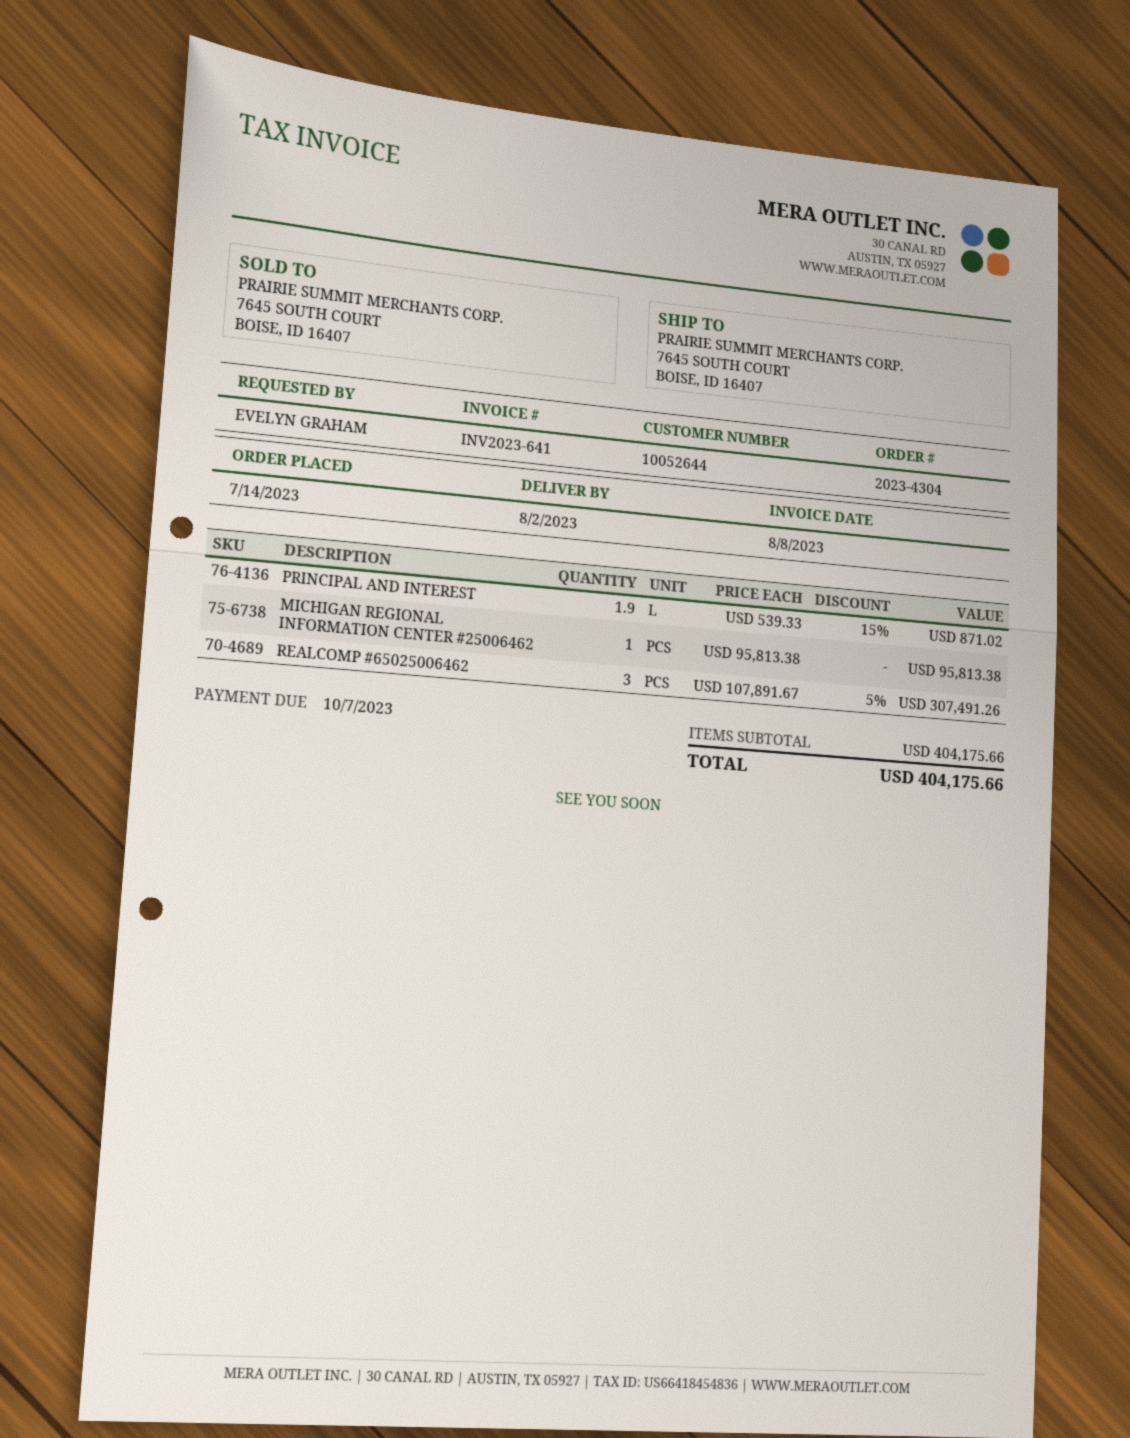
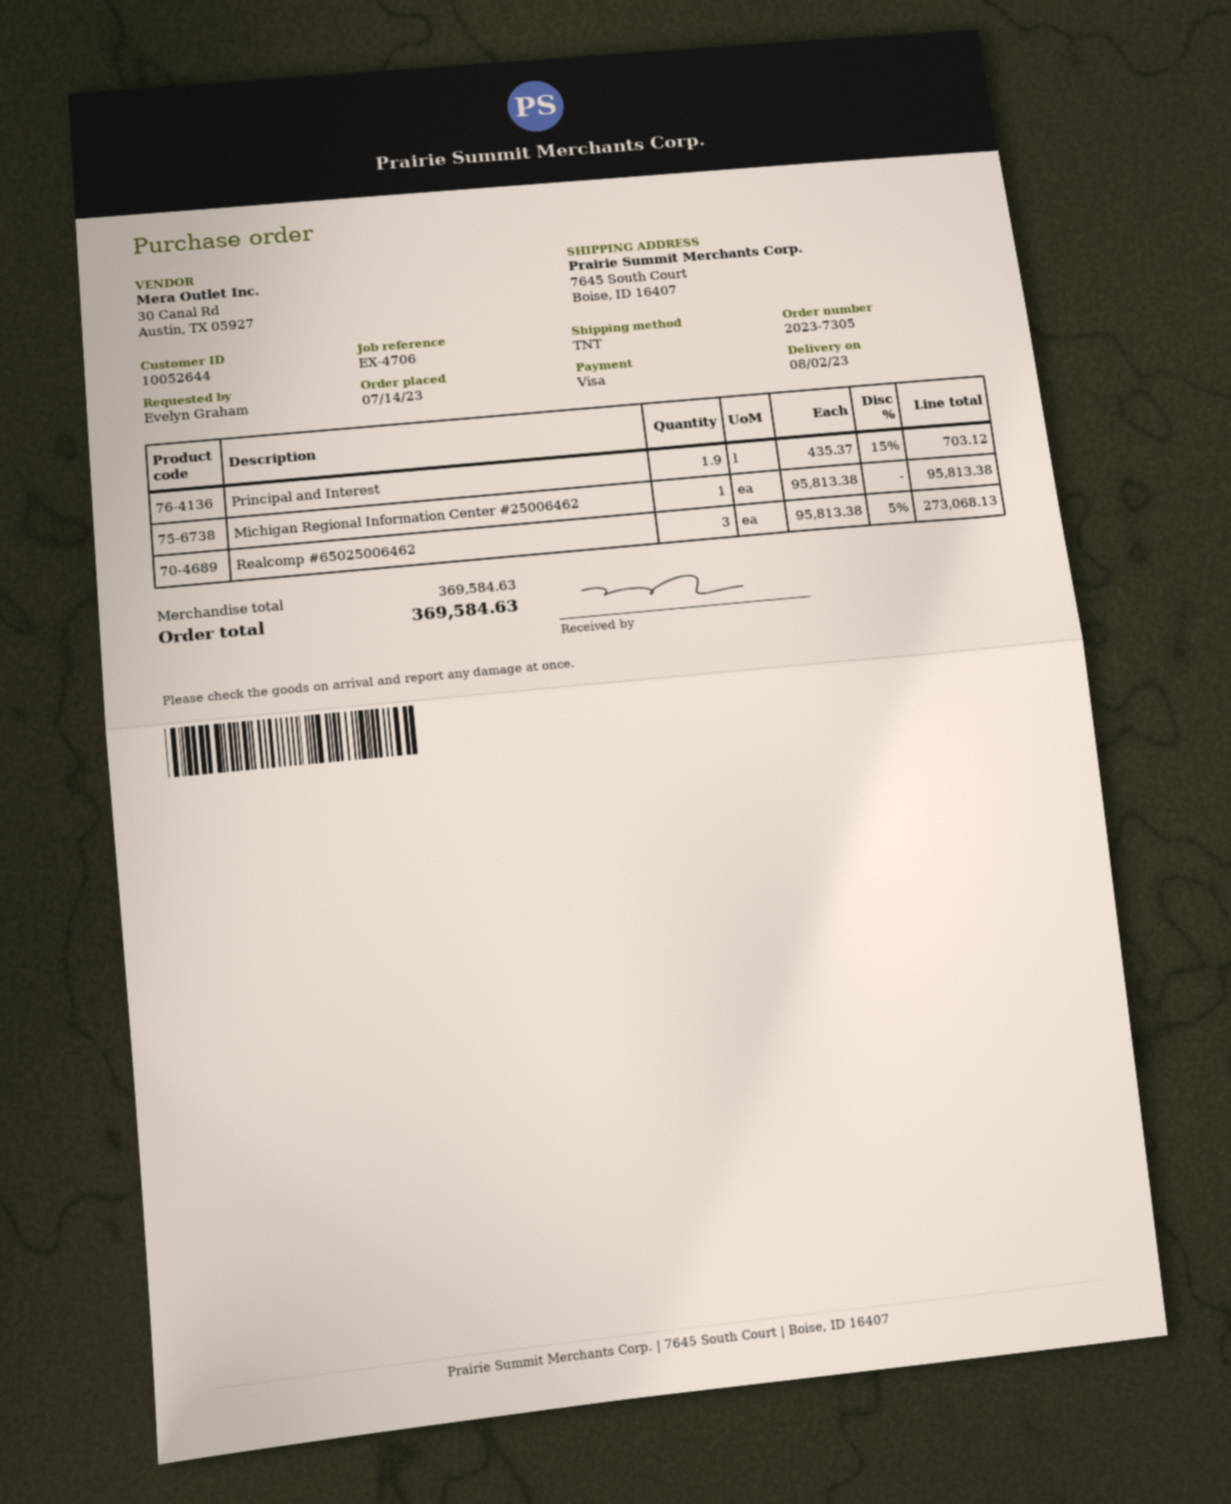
order number: 2023-4304 -> 2023-7305
PRINCIPAL AND INTEREST: 1.9 x 539.33 - 15% = 871.02 -> 1.9 x 435.37 - 15% = 703.12
REALCOMP #65025006462: 3 x 107891.67 - 5% = 307491.26 -> 3 x 95813.38 - 5% = 273068.13
subtotal: 404175.66 -> 369584.63
total: 404175.66 -> 369584.63

